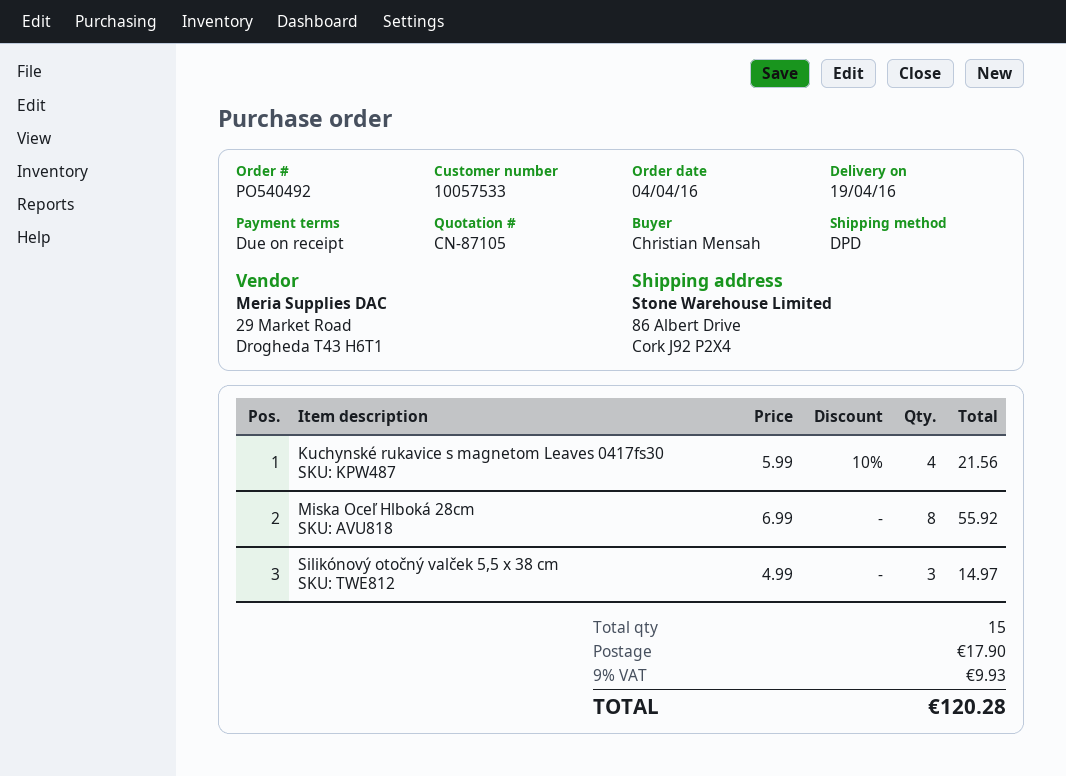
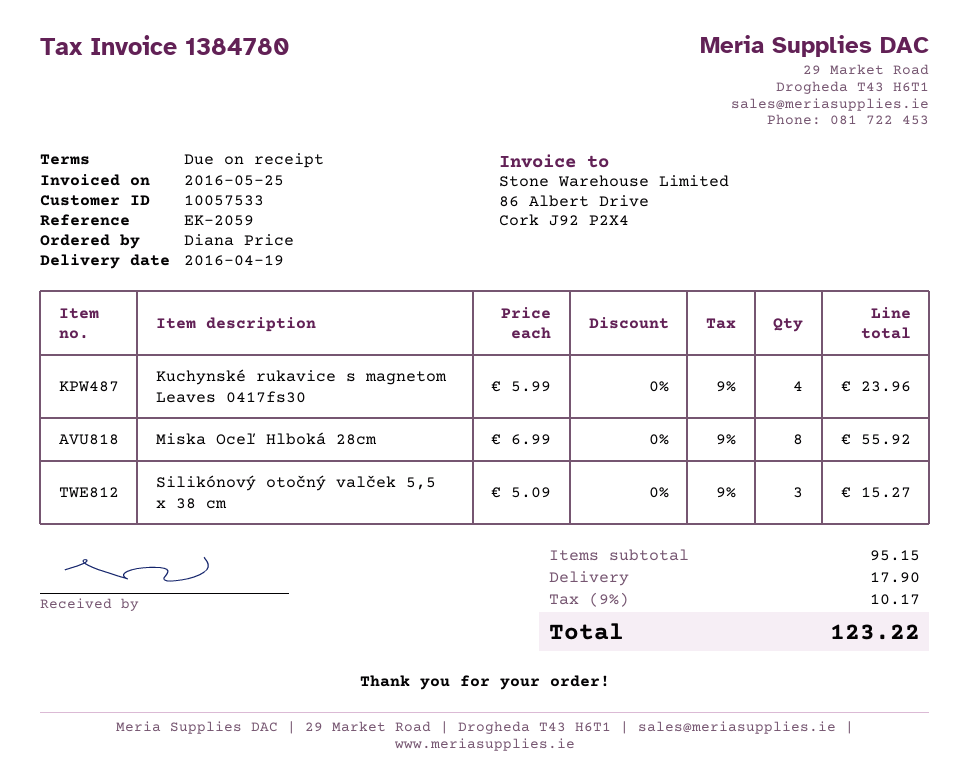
ordered by: Christian Mensah -> Diana Price
Kuchynské rukavice s magnetom Leaves 0417fs30: 4 x 5.99 - 10% = 21.56 -> 4 x 5.99 = 23.96
Silikónový otočný valček 5,5 x 38 cm: 3 x 4.99 = 14.97 -> 3 x 5.09 = 15.27
tax: 9% = 9.93 -> 9% = 10.17
total: 120.28 -> 123.22

